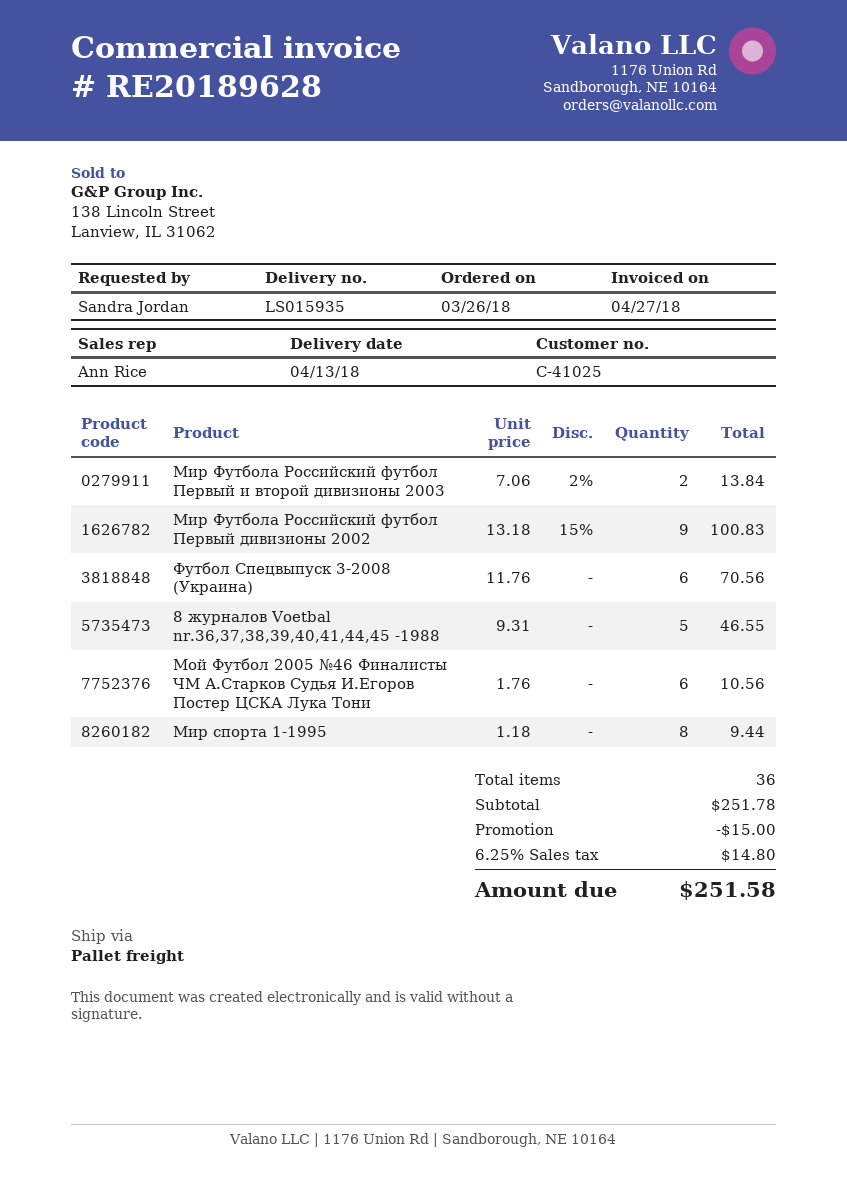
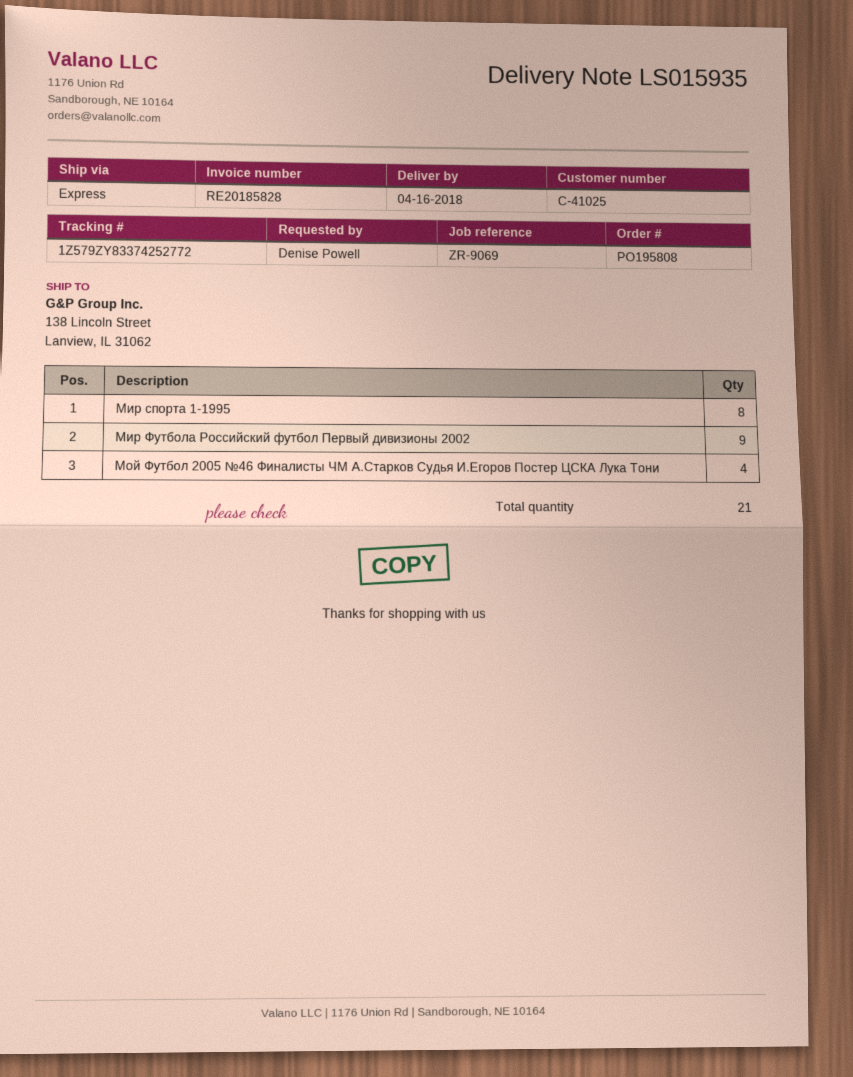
delivery date: 2018-04-13 -> 2018-04-16
invoice number: RE20189628 -> RE20185828
ordered by: Sandra Jordan -> Denise Powell
shipping method: pallet freight -> express
Мир Футбола Российский футбол Первый и второй дивизионы 2003: 2 -> none
Футбол Спецвыпуск 3-2008 (Украина): 6 -> none
8 журналов Voetbal nr.36,37,38,39,40,41,44,45 -1988: 5 -> none
Мой Футбол 2005 №46 Финалисты ЧМ А.Старков Судья И.Егоров Постер ЦСКА Лука Тони: 6 -> 4
total quantity: 36 -> 21

